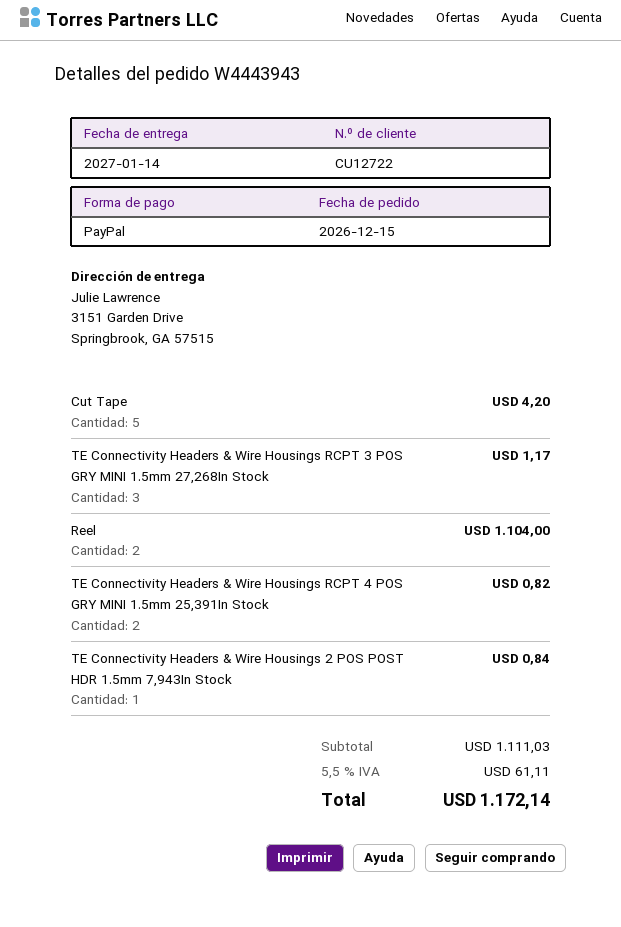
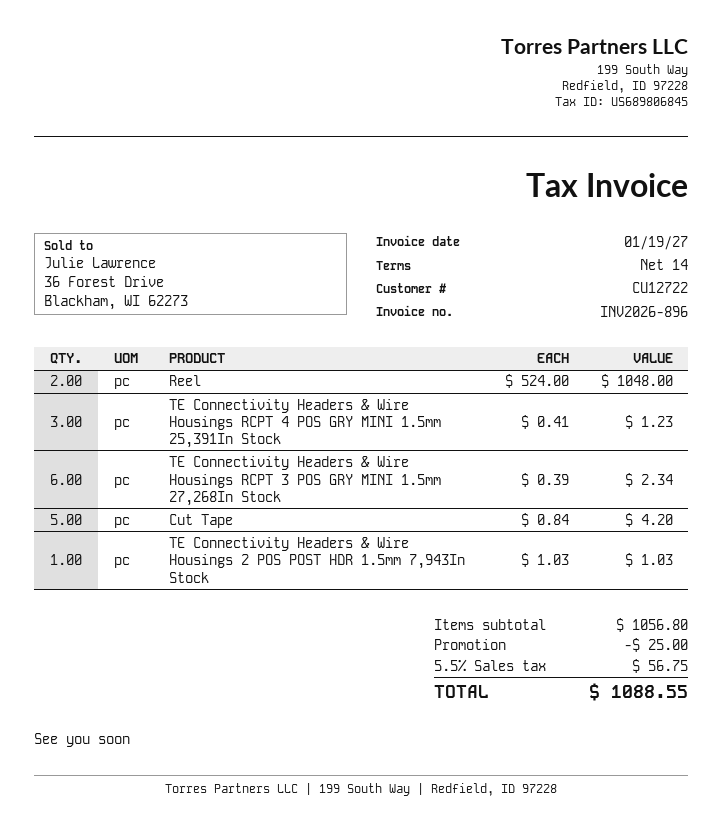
TE Connectivity Headers & Wire Housings RCPT 3 POS GRY MINI 1.5mm 27,268In Stock: 3 for 1.17 -> 6 for 2.34
Reel: 2 for 1104.00 -> 2 for 1048.00
TE Connectivity Headers & Wire Housings RCPT 4 POS GRY MINI 1.5mm 25,391In Stock: 2 for 0.82 -> 3 for 1.23
TE Connectivity Headers & Wire Housings 2 POS POST HDR 1.5mm 7,943In Stock: 1 for 0.84 -> 1 for 1.03
subtotal: 1111.03 -> 1056.80
discount: none -> 25.00
tax: 5.5% = 61.11 -> 5.5% = 56.75
total: 1172.14 -> 1088.55

